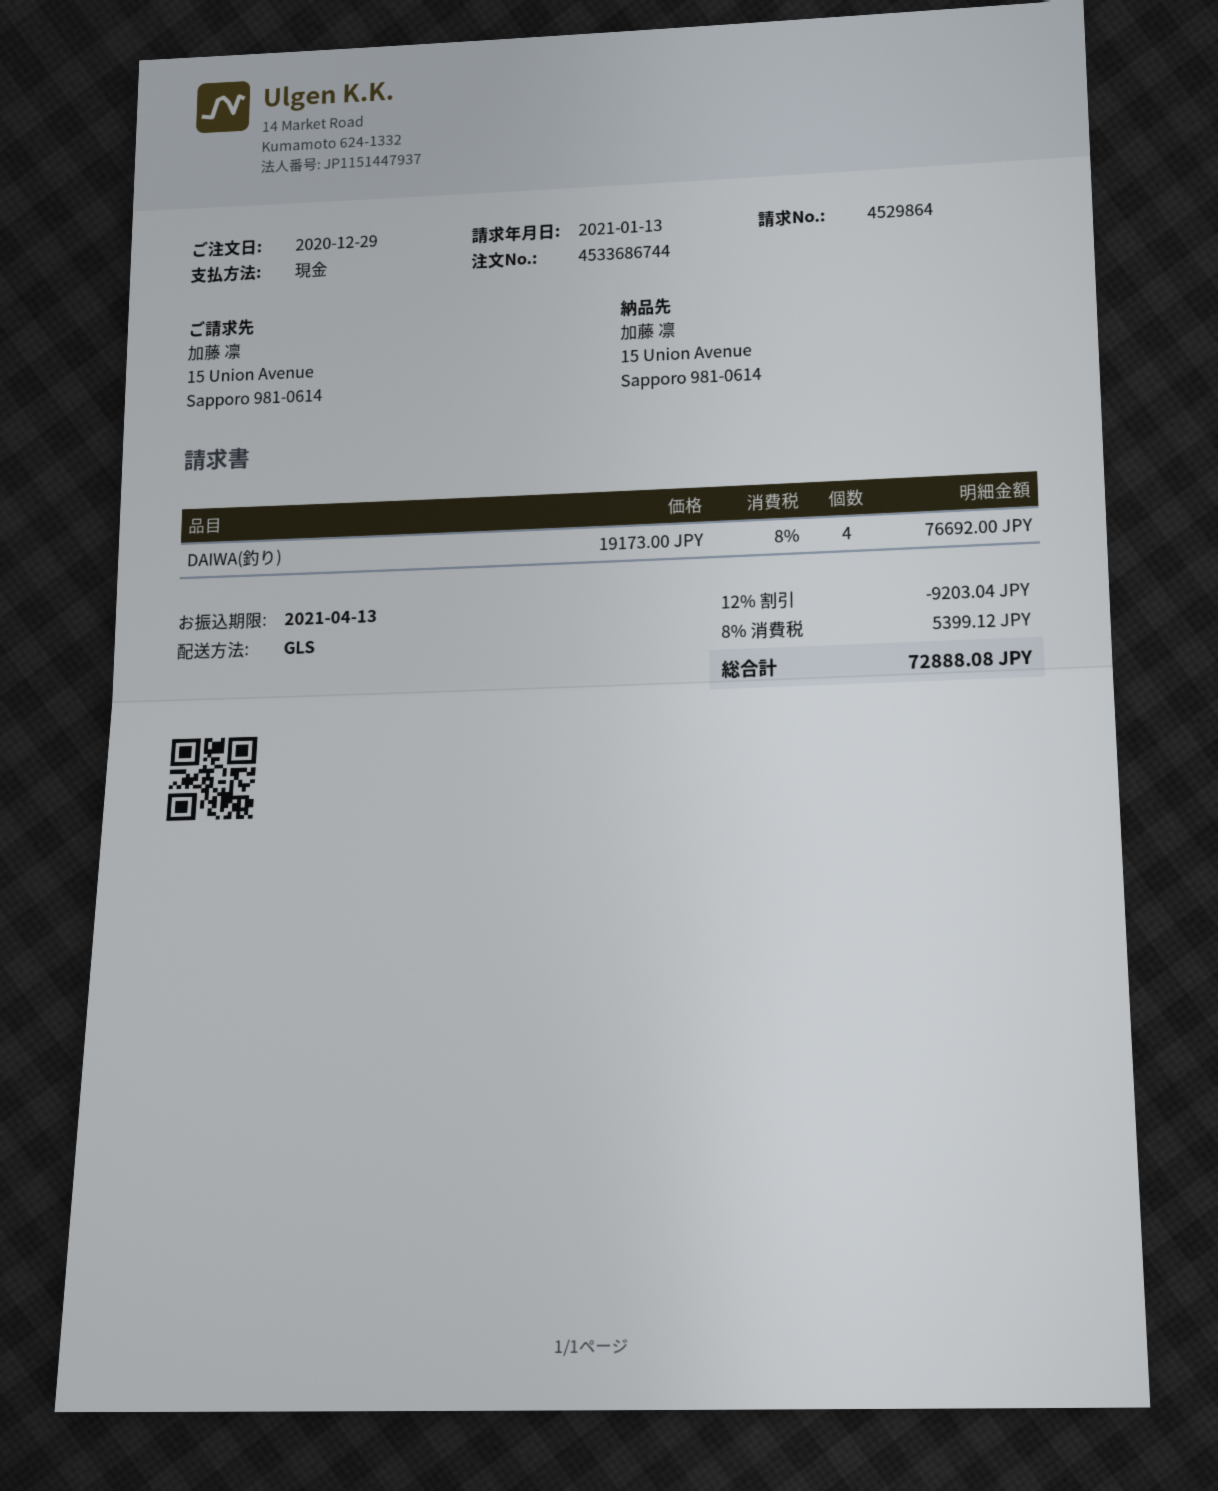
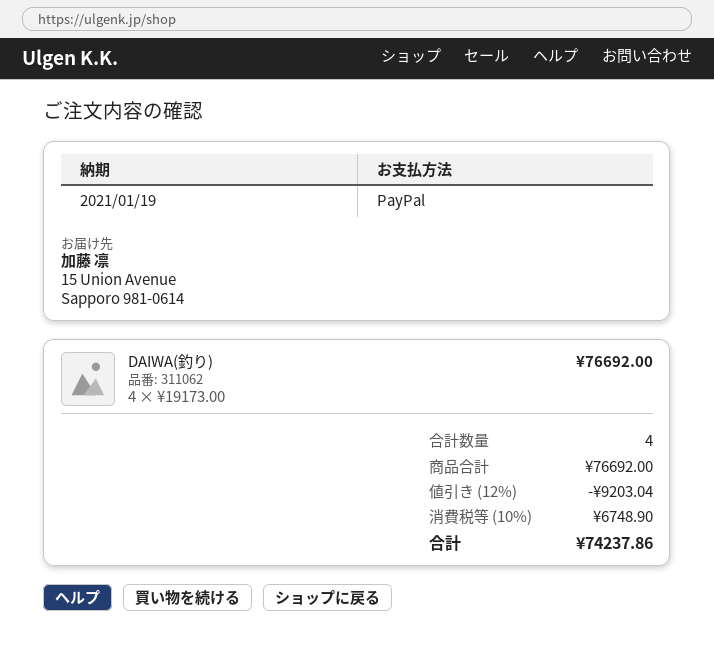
payment method: cash -> PayPal
tax: 8% = 5399.12 -> 10% = 6748.90
total: 72888.08 -> 74237.86

